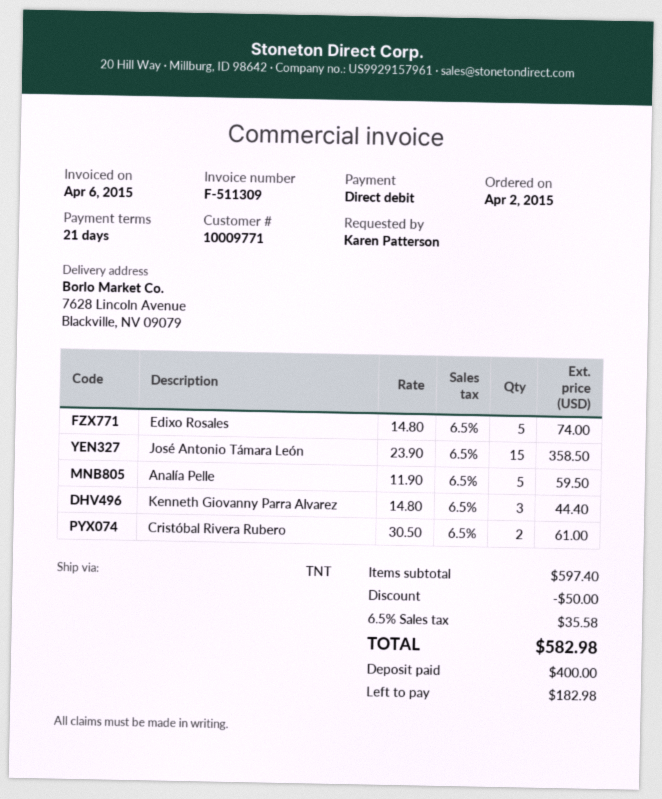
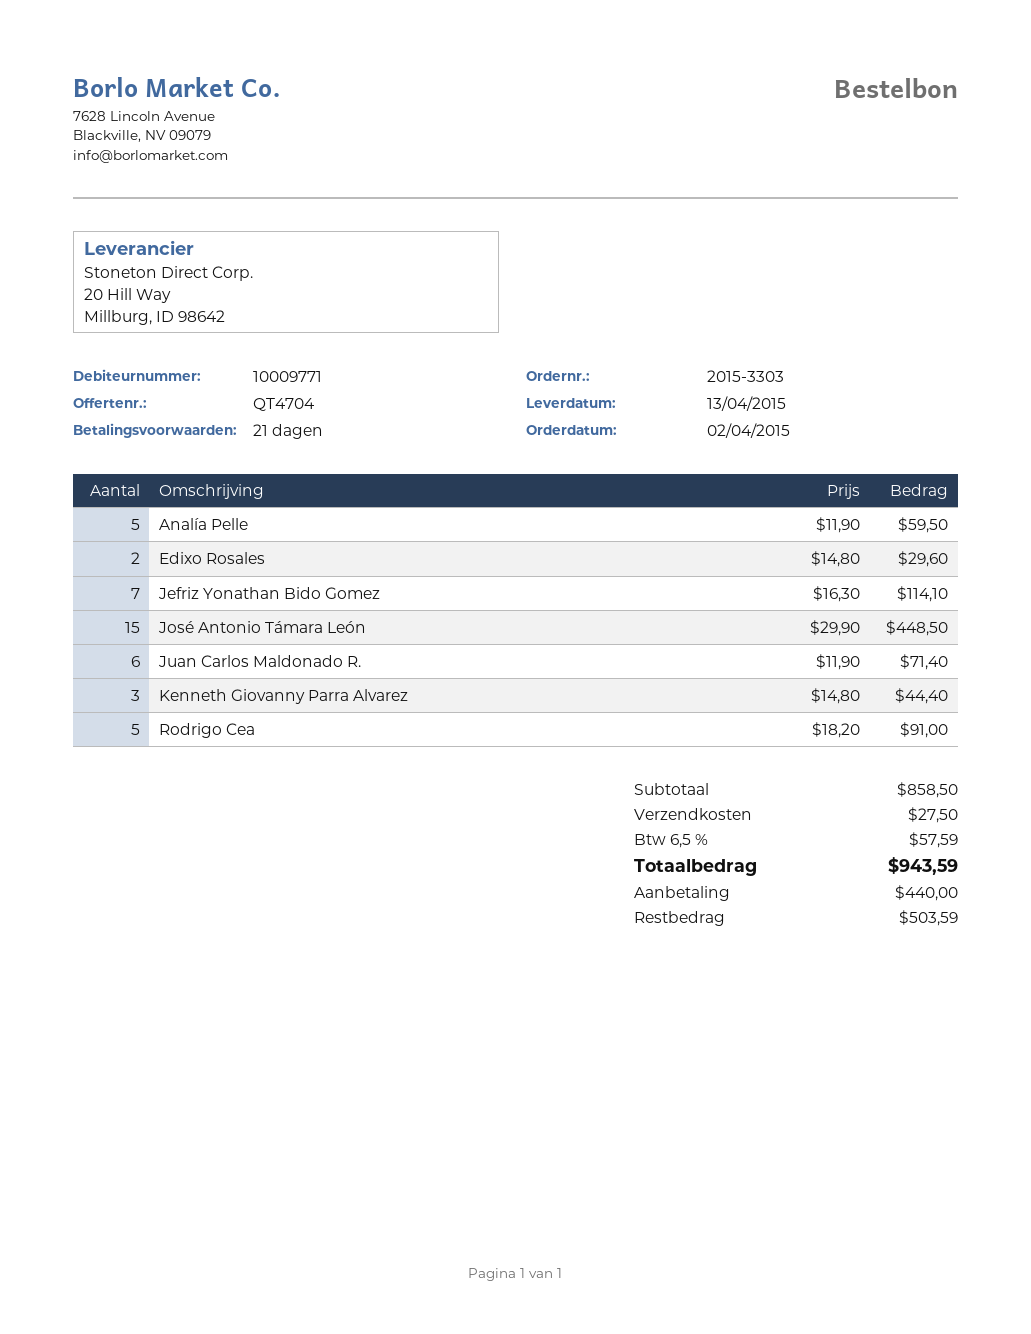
Edixo Rosales: 5 x 14.80 = 74.00 -> 2 x 14.80 = 29.60
José Antonio Támara León: 15 x 23.90 = 358.50 -> 15 x 29.90 = 448.50
Cristóbal Rivera Rubero: 2 x 30.50 = 61.00 -> none
Jefriz Yonathan Bido Gomez: none -> 7 x 16.30 = 114.10
Juan Carlos Maldonado R.: none -> 6 x 11.90 = 71.40
Rodrigo Cea: none -> 5 x 18.20 = 91.00
subtotal: 597.40 -> 858.50
discount: 50.00 -> none
shipping: none -> 27.50
tax: 6.5% = 35.58 -> 6.5% = 57.59
total: 582.98 -> 943.59
deposit: 400.00 -> 440.00
balance: 182.98 -> 503.59

